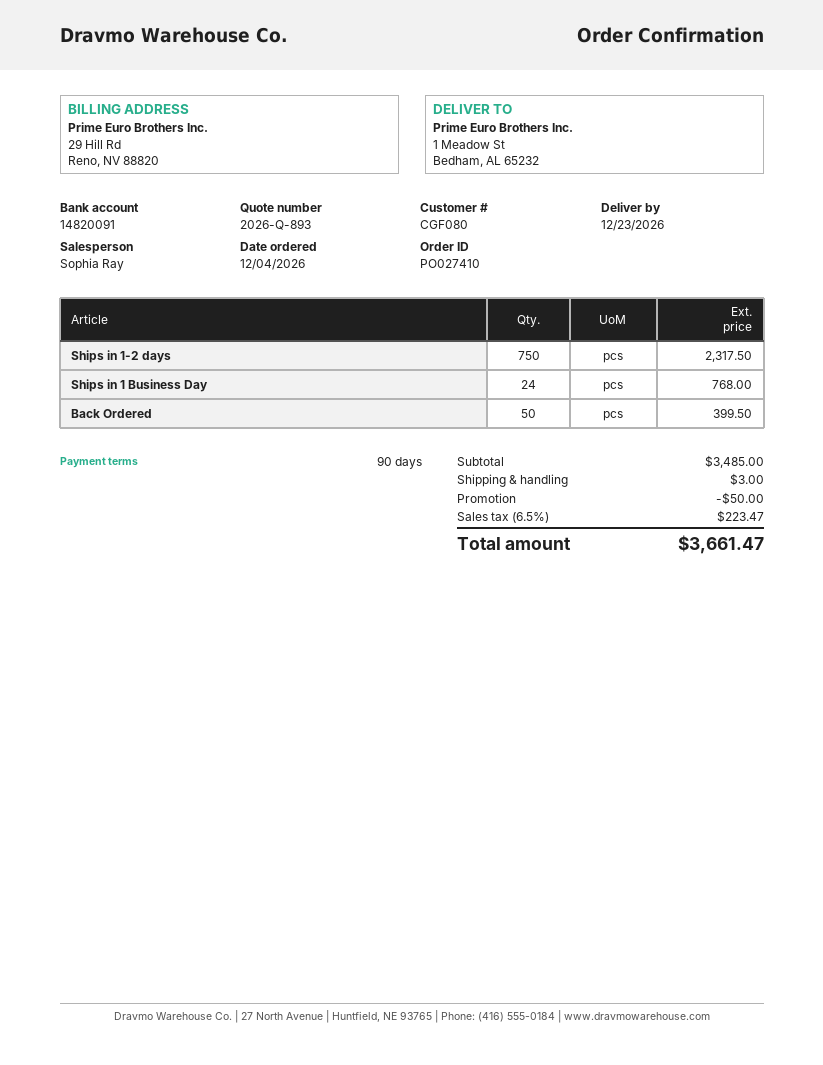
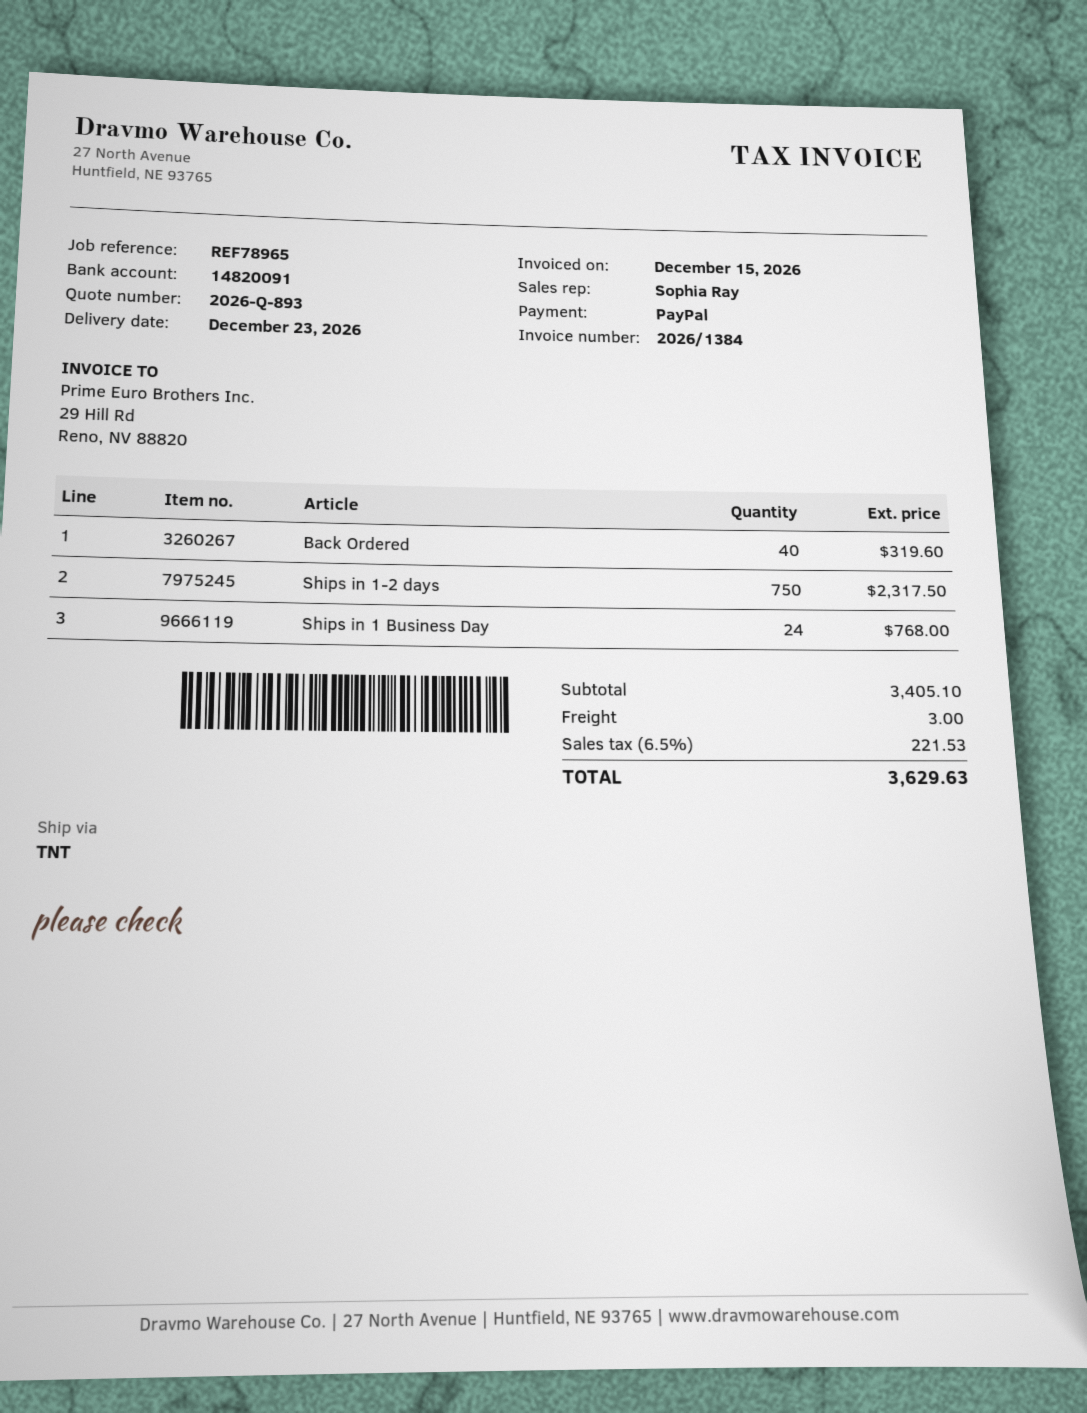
Back Ordered: 50 for 399.50 -> 40 for 319.60
subtotal: 3485.00 -> 3405.10
discount: 50.00 -> none
tax: 6.5% = 223.47 -> 6.5% = 221.53
total: 3661.47 -> 3629.63

